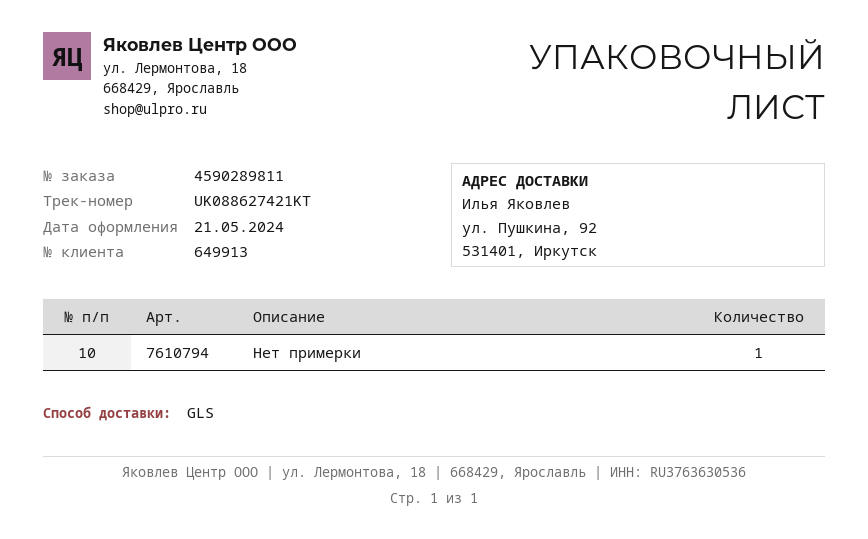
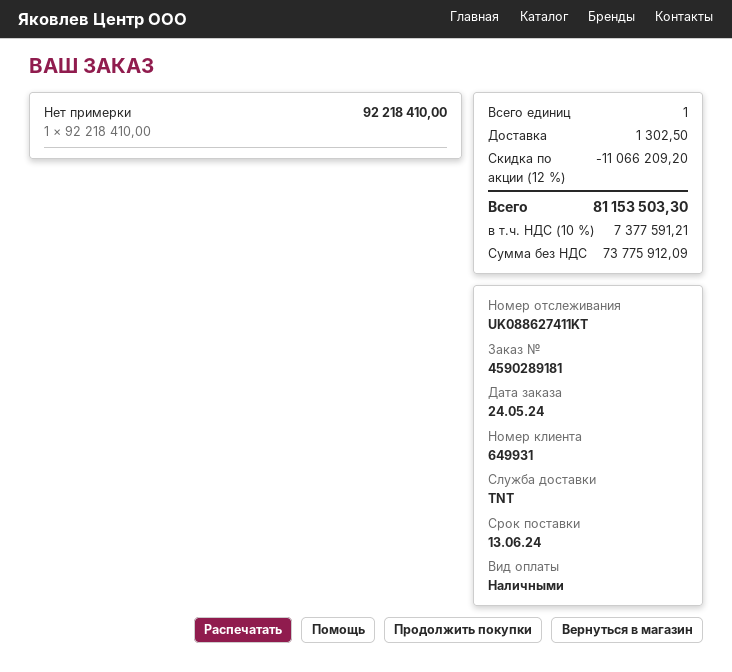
order number: 4590289811 -> 4590289181
order date: 2024-05-21 -> 2024-05-24
customer number: 649913 -> 649931
shipping method: GLS -> TNT
tracking number: UK088627421KT -> UK088627411KT

